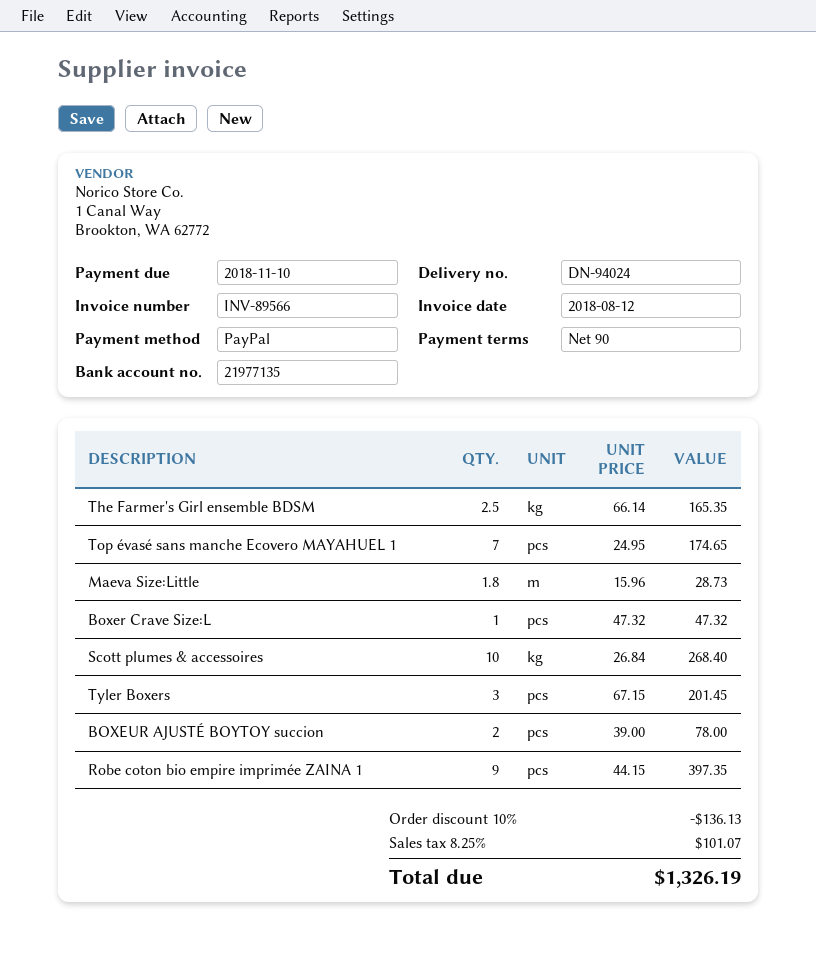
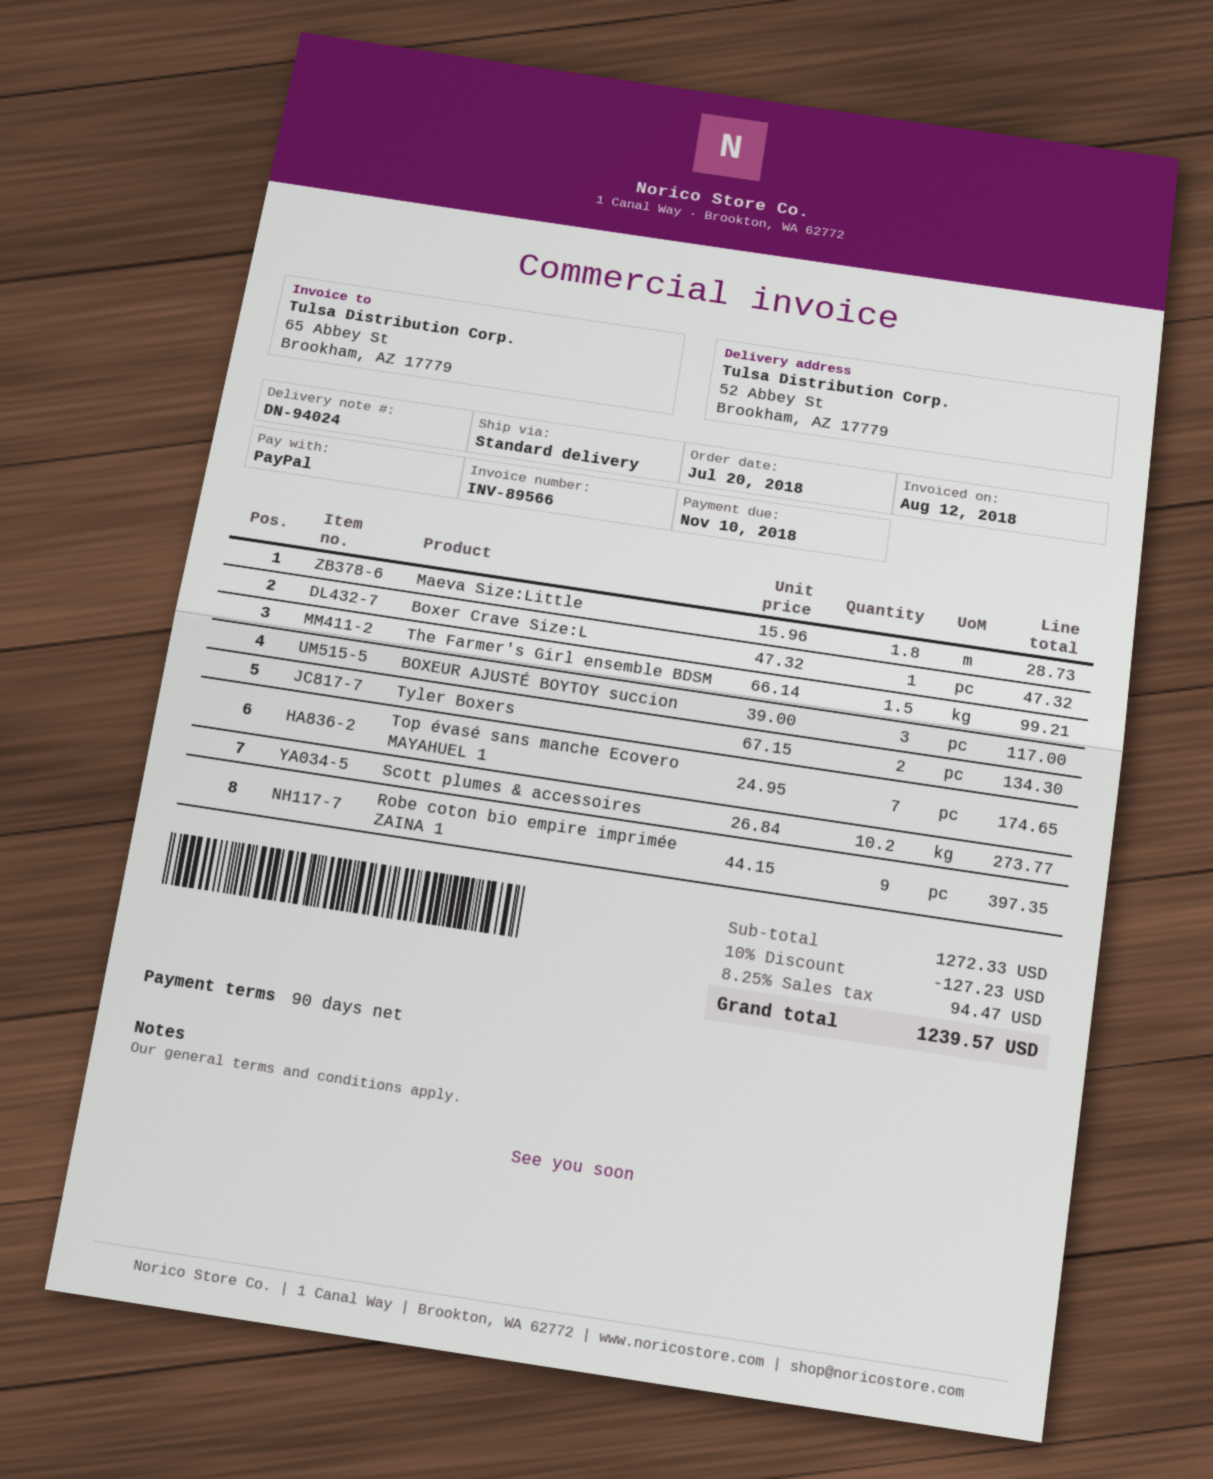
The Farmer's Girl ensemble BDSM: 2.5 x 66.14 = 165.35 -> 1.5 x 66.14 = 99.21
Scott plumes & accessoires: 10 x 26.84 = 268.40 -> 10.2 x 26.84 = 273.77
Tyler Boxers: 3 x 67.15 = 201.45 -> 2 x 67.15 = 134.30
BOXEUR AJUSTÉ BOYTOY succion: 2 x 39.00 = 78.00 -> 3 x 39.00 = 117.00
discount: 10% = 136.13 -> 10% = 127.23
tax: 8.25% = 101.07 -> 8.25% = 94.47
total: 1326.19 -> 1239.57

